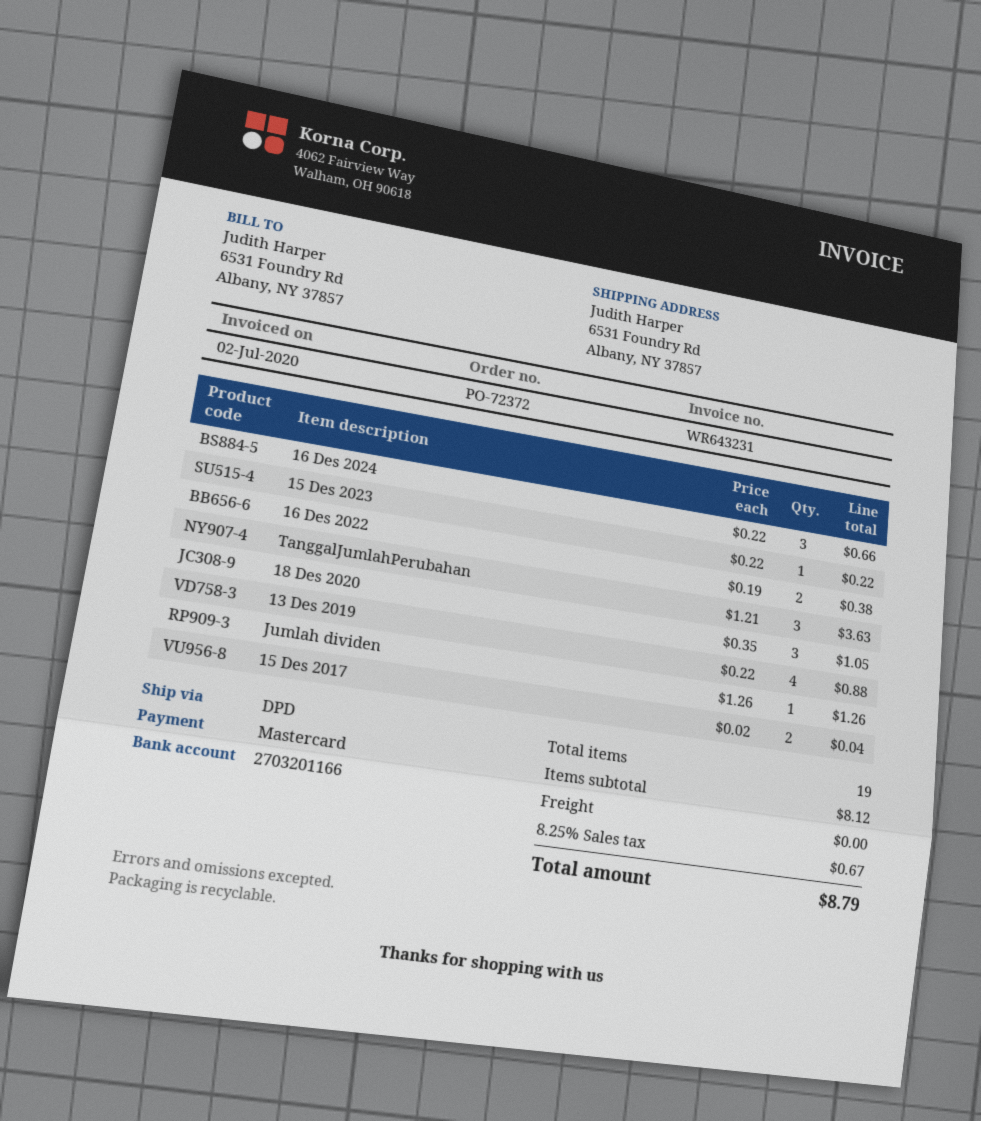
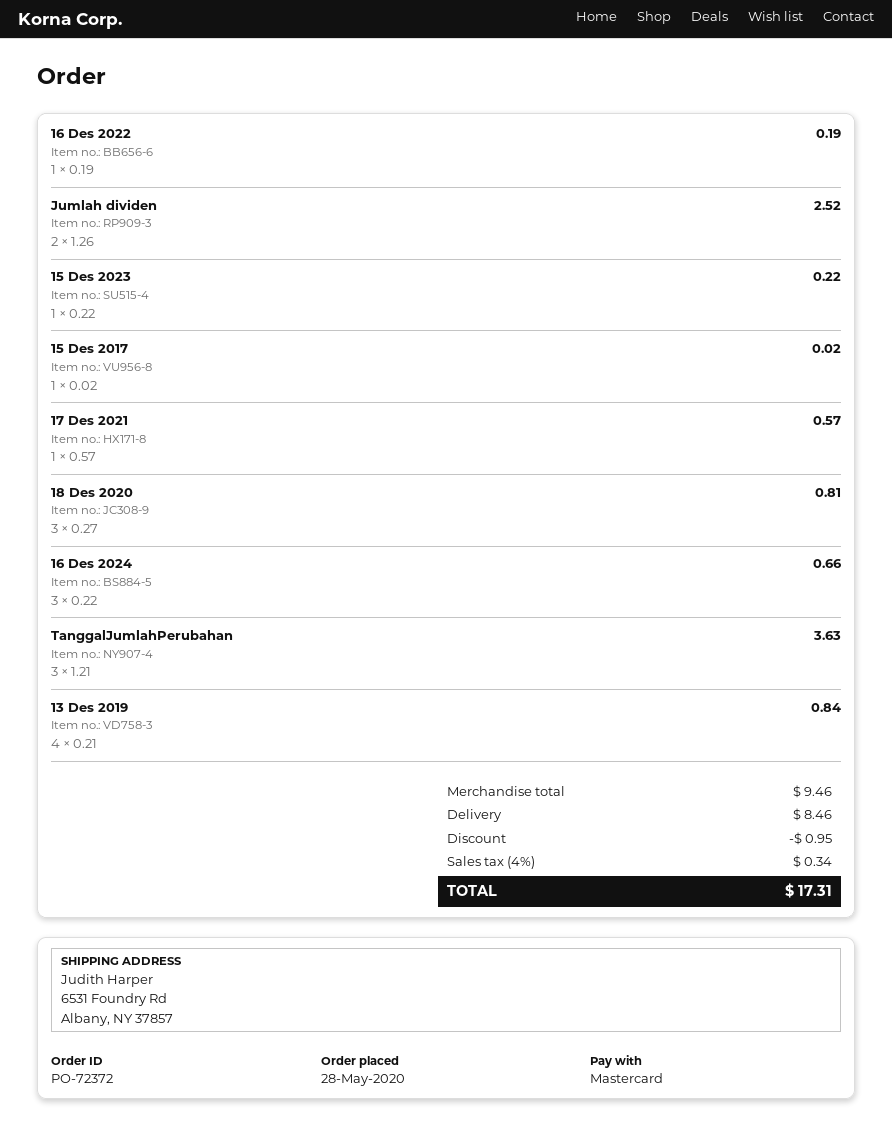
16 Des 2022: 2 x 0.19 = 0.38 -> 1 x 0.19 = 0.19
18 Des 2020: 3 x 0.35 = 1.05 -> 3 x 0.27 = 0.81
13 Des 2019: 4 x 0.22 = 0.88 -> 4 x 0.21 = 0.84
Jumlah dividen: 1 x 1.26 = 1.26 -> 2 x 1.26 = 2.52
15 Des 2017: 2 x 0.02 = 0.04 -> 1 x 0.02 = 0.02
17 Des 2021: none -> 1 x 0.57 = 0.57
subtotal: 8.12 -> 9.46
discount: none -> 0.95
shipping: 0.00 -> 8.46
tax: 8.25% = 0.67 -> 4% = 0.34
total: 8.79 -> 17.31

